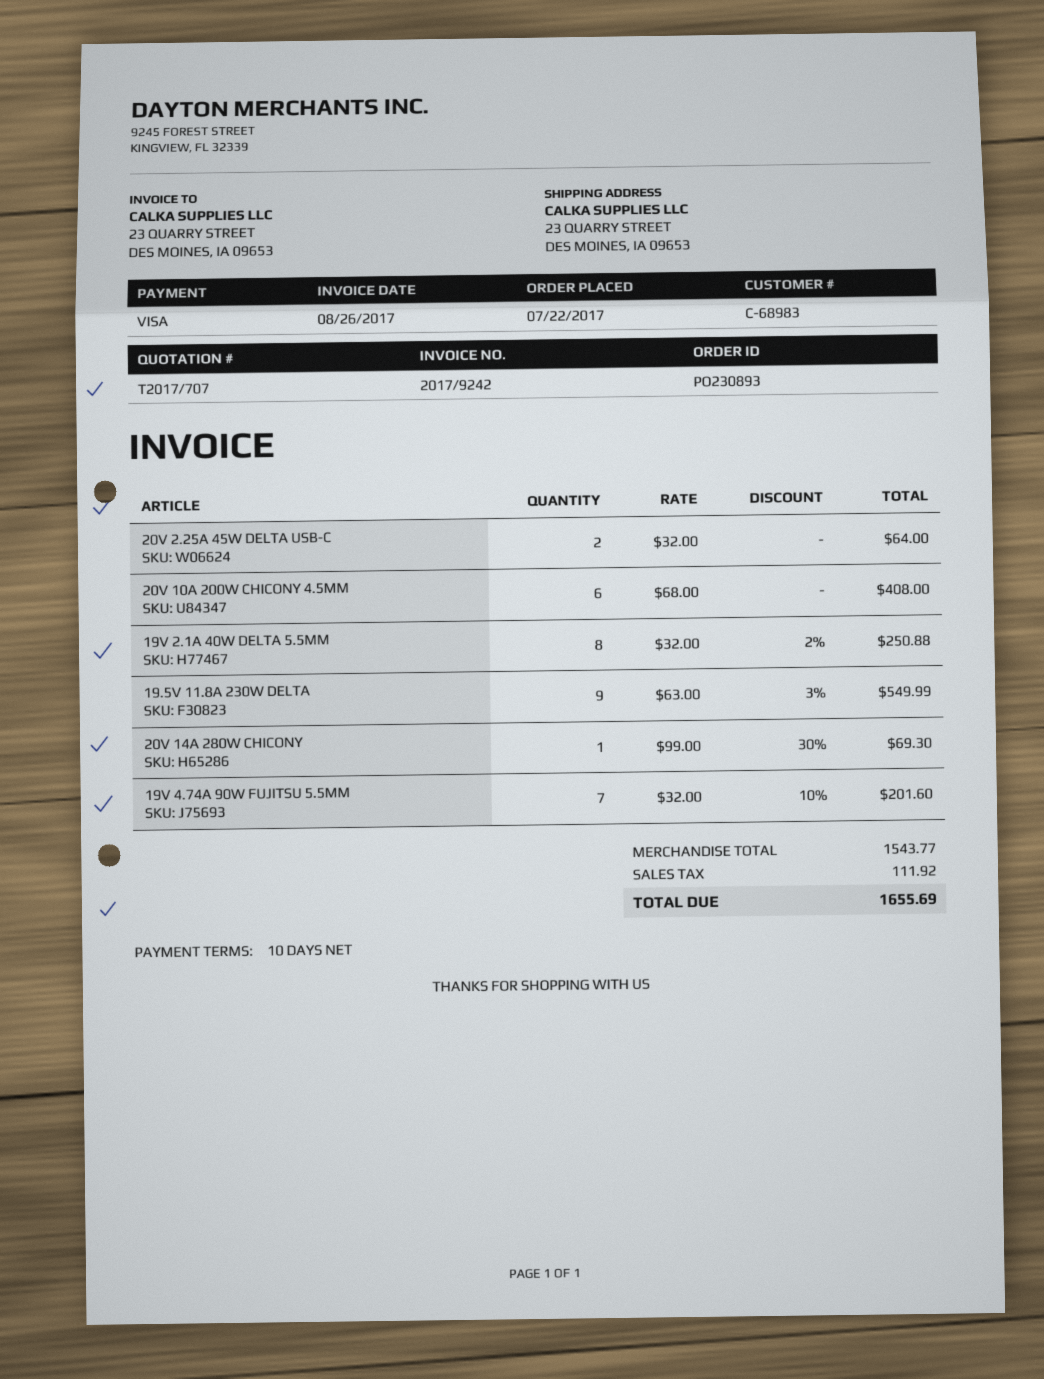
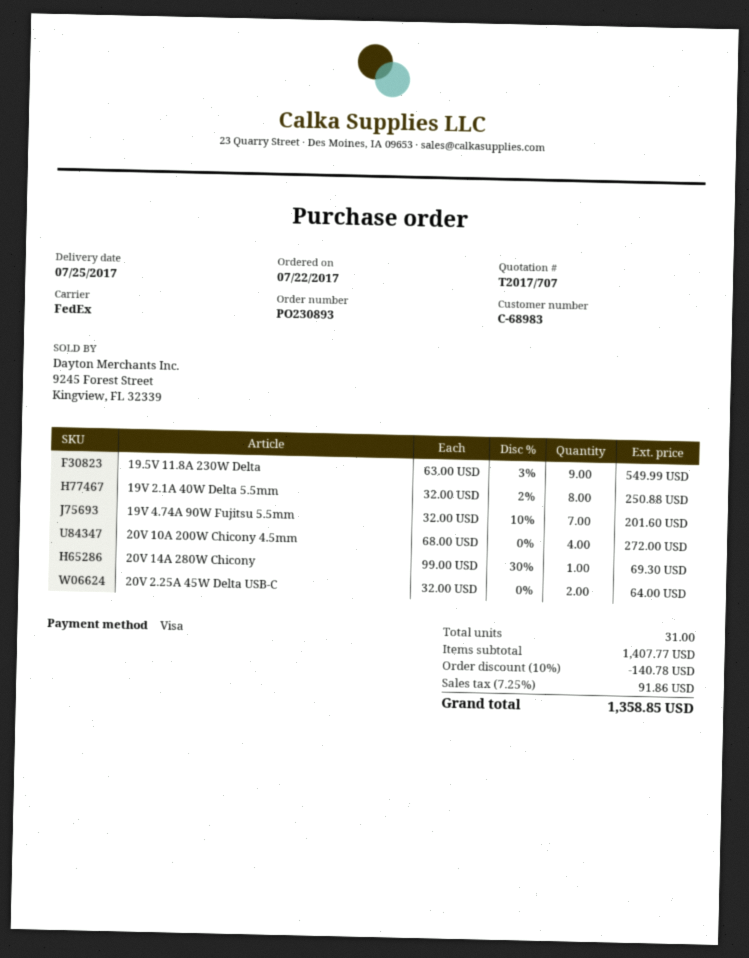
20V 10A 200W CHICONY 4.5MM: 6 x 68.00 = 408.00 -> 4 x 68.00 = 272.00
subtotal: 1543.77 -> 1407.77
discount: none -> 10% = 140.78
tax: 111.92 -> 91.86
total: 1655.69 -> 1358.85

